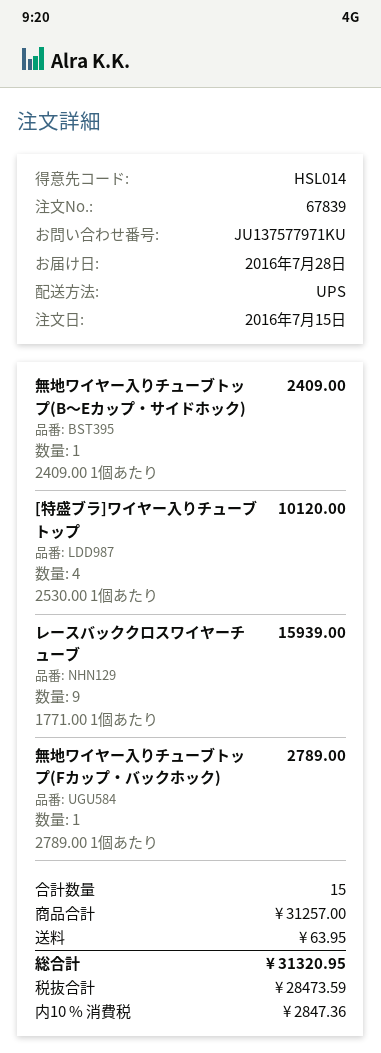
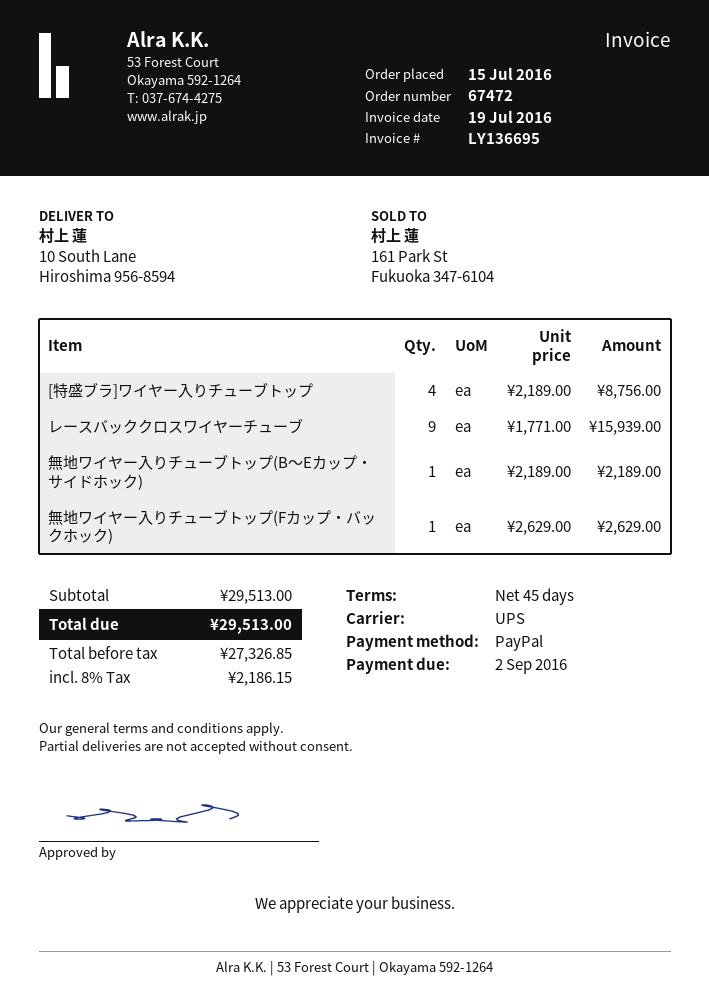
order number: 67839 -> 67472
無地ワイヤー入りチューブトップ(B〜Eカップ・サイドホック): 1 x 2409.00 = 2409.00 -> 1 x 2189.00 = 2189.00
[特盛ブラ]ワイヤー入りチューブトップ: 4 x 2530.00 = 10120.00 -> 4 x 2189.00 = 8756.00
無地ワイヤー入りチューブトップ(Fカップ・バックホック): 1 x 2789.00 = 2789.00 -> 1 x 2629.00 = 2629.00
subtotal: 31257.00 -> 29513.00
shipping: 63.95 -> none
net: 28473.59 -> 27326.85
tax: 10% = 2847.36 -> 8% = 2186.15
total: 31320.95 -> 29513.00

